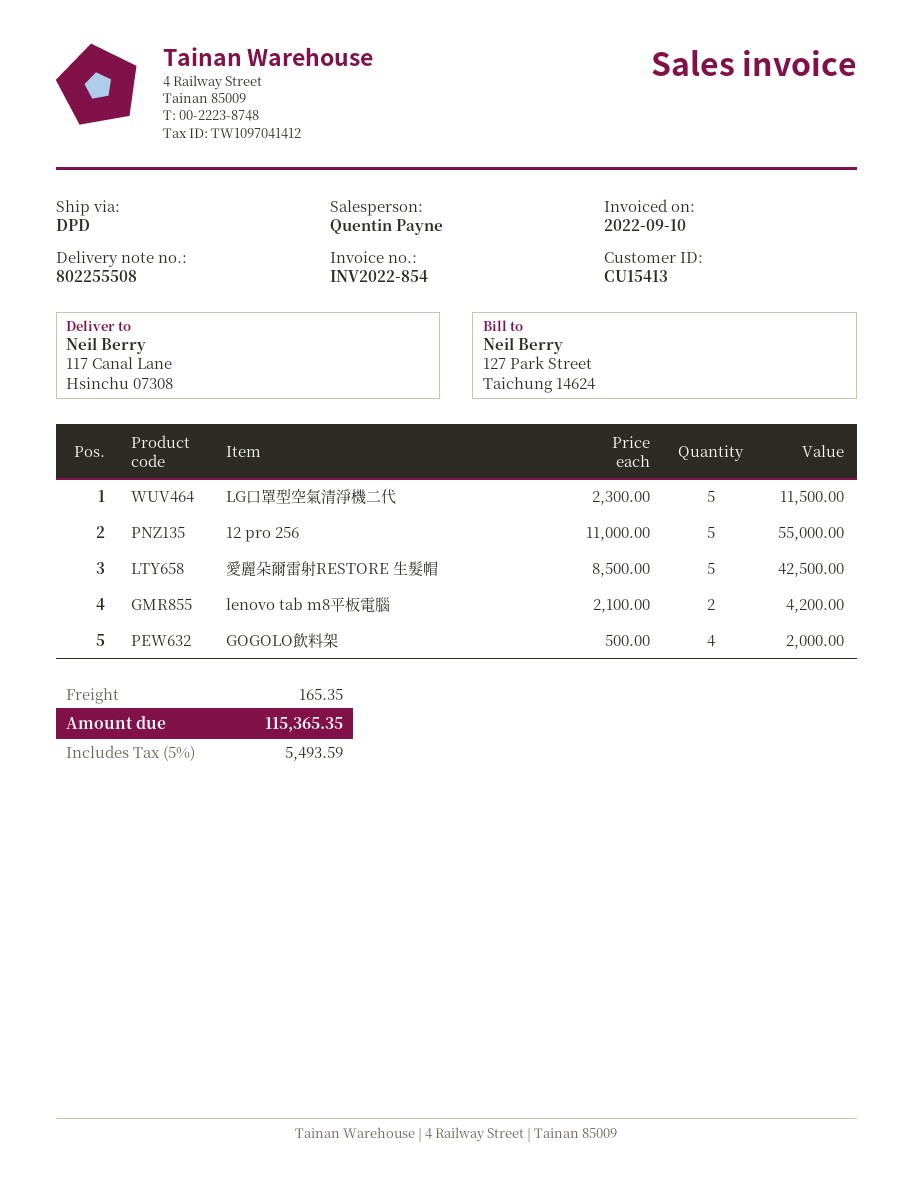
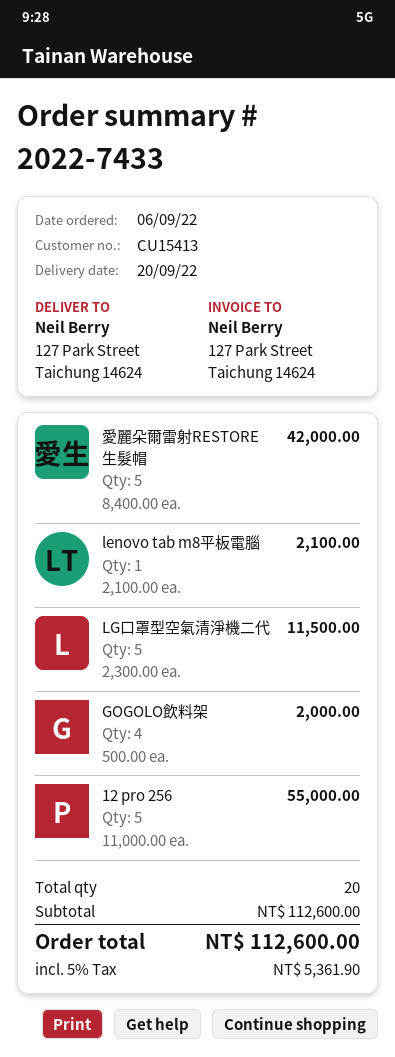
ship to: 117 Canal Lane, Hsinchu 07308 -> 127 Park Street, Taichung 14624
愛麗朵爾雷射RESTORE 生髮帽: 5 x 8500.00 = 42500.00 -> 5 x 8400.00 = 42000.00
lenovo tab m8平板電腦: 2 x 2100.00 = 4200.00 -> 1 x 2100.00 = 2100.00
shipping: 165.35 -> none
tax: 5% = 5493.59 -> 5% = 5361.90
total: 115365.35 -> 112600.00

